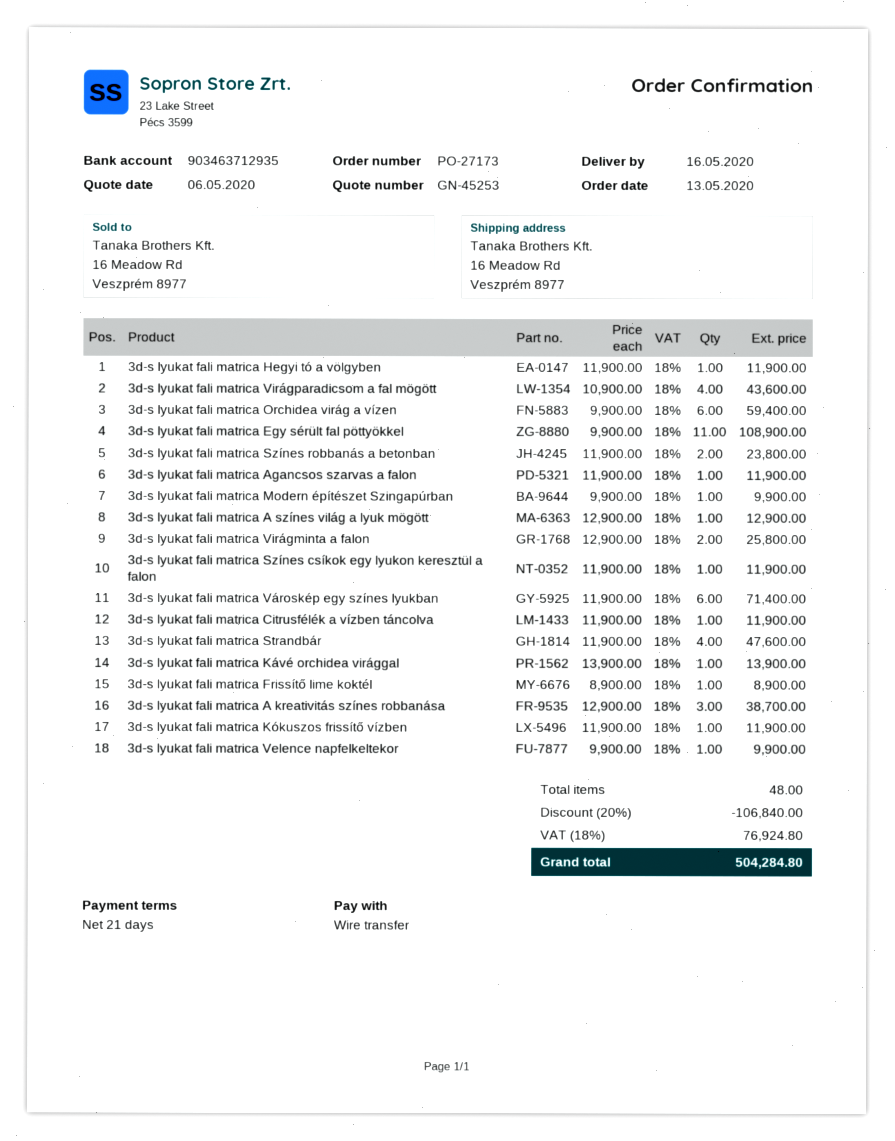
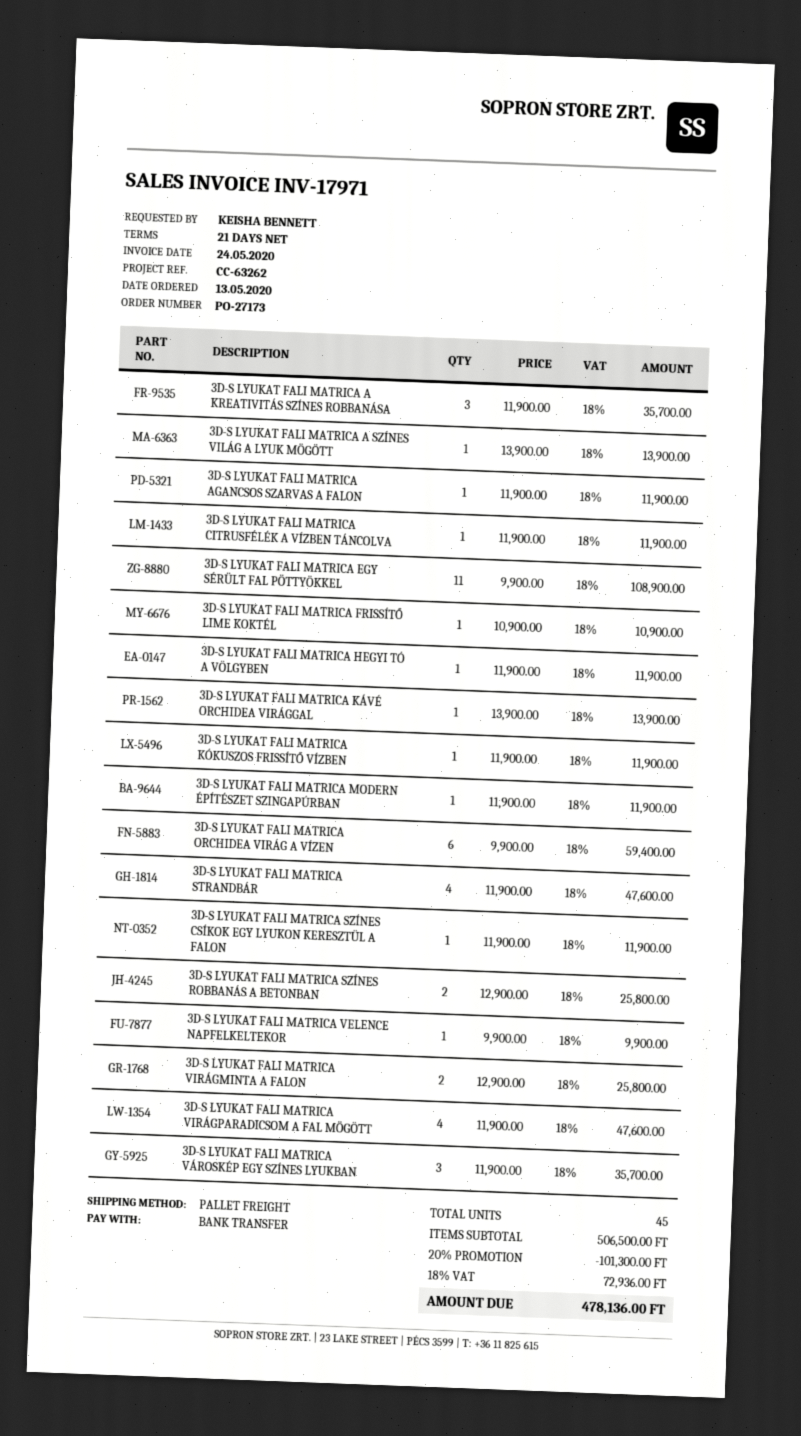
3d-s lyukat fali matrica Virágparadicsom a fal mögött: 4 x 10900.00 = 43600.00 -> 4 x 11900.00 = 47600.00
3d-s lyukat fali matrica Színes robbanás a betonban: 2 x 11900.00 = 23800.00 -> 2 x 12900.00 = 25800.00
3d-s lyukat fali matrica Modern építészet Szingapúrban: 1 x 9900.00 = 9900.00 -> 1 x 11900.00 = 11900.00
3d-s lyukat fali matrica A színes világ a lyuk mögött: 1 x 12900.00 = 12900.00 -> 1 x 13900.00 = 13900.00
3d-s lyukat fali matrica Városkép egy színes lyukban: 6 x 11900.00 = 71400.00 -> 3 x 11900.00 = 35700.00
3d-s lyukat fali matrica Frissítő lime koktél: 1 x 8900.00 = 8900.00 -> 1 x 10900.00 = 10900.00
3d-s lyukat fali matrica A kreativitás színes robbanása: 3 x 12900.00 = 38700.00 -> 3 x 11900.00 = 35700.00
total quantity: 48 -> 45
discount: 20% = 106840.00 -> 20% = 101300.00
tax: 18% = 76924.80 -> 18% = 72936.00
total: 504284.80 -> 478136.00

